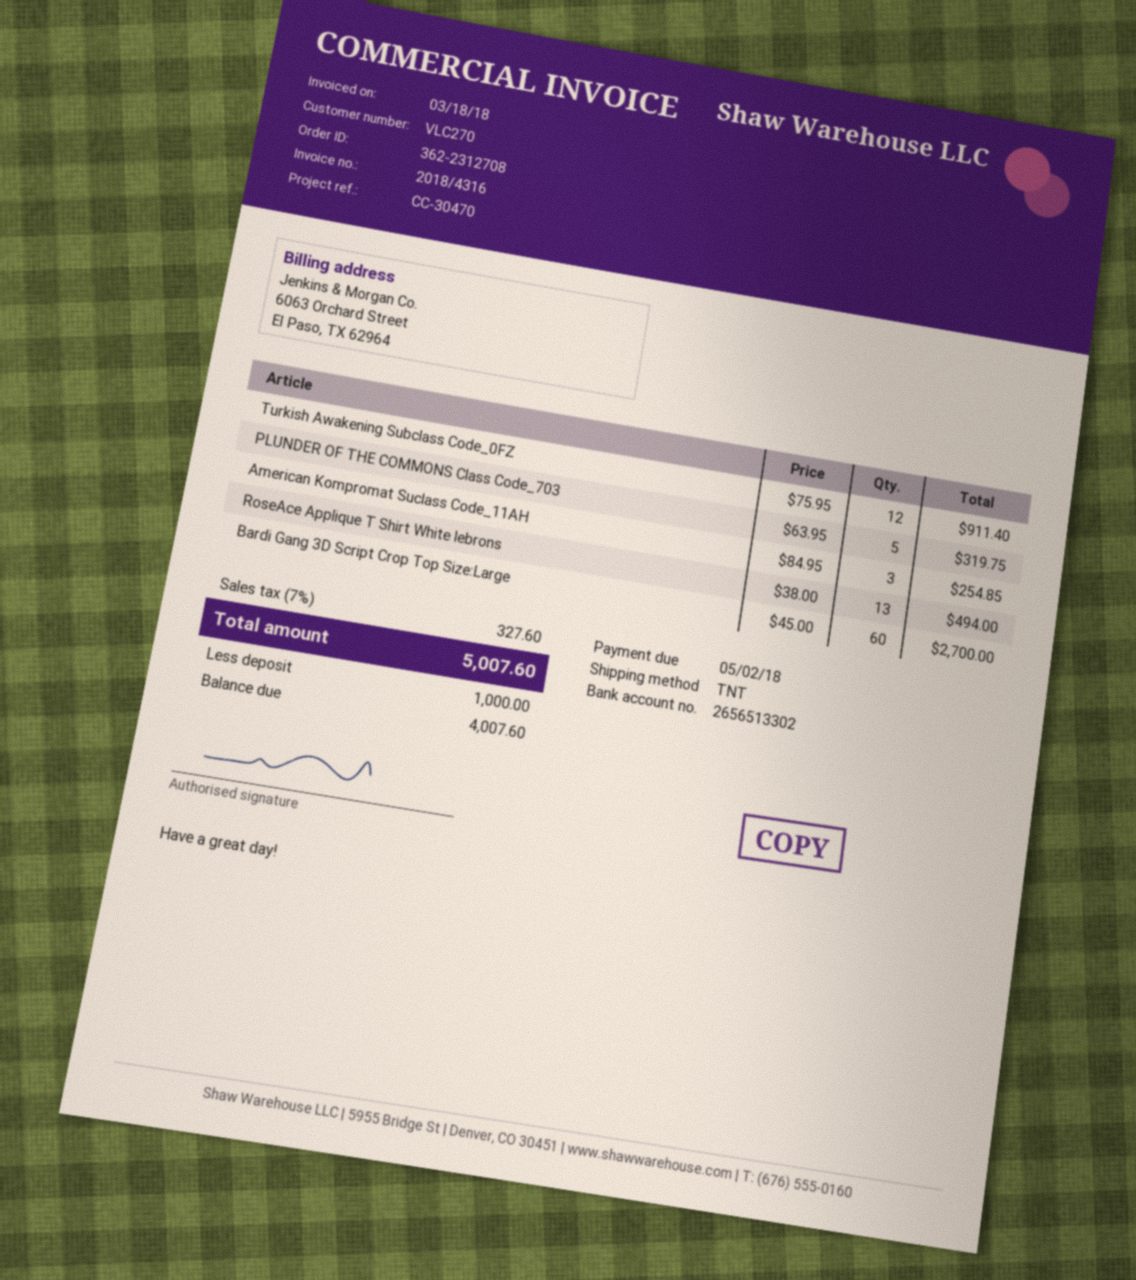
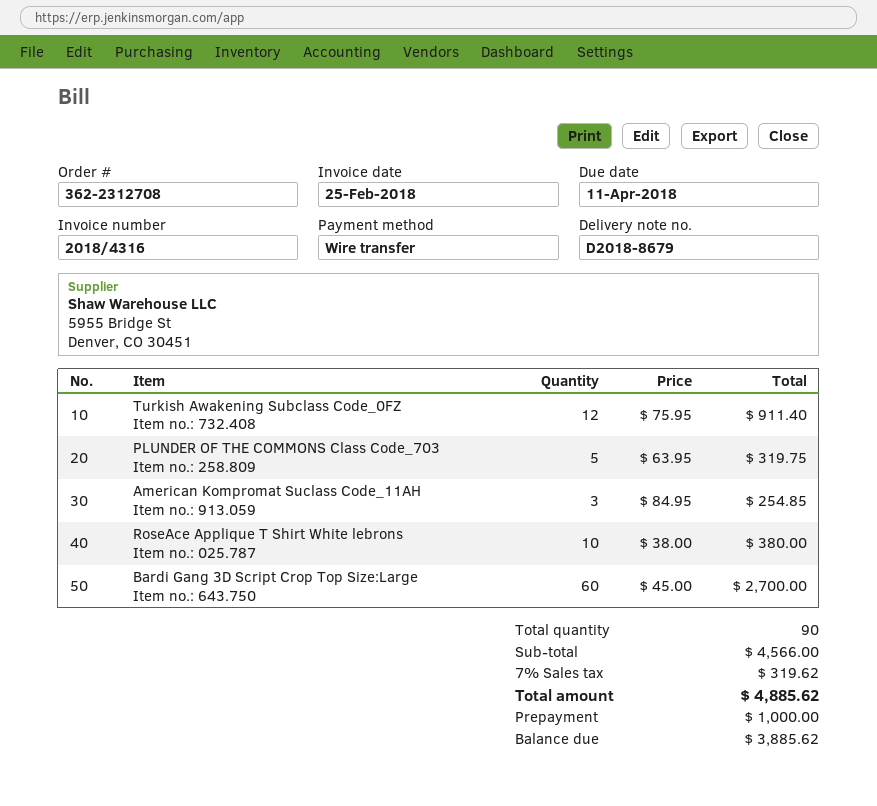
invoice date: 2018-03-18 -> 2018-02-25
due date: 2018-05-02 -> 2018-04-11
RoseAce Applique T Shirt White lebrons: 13 x 38.00 = 494.00 -> 10 x 38.00 = 380.00
tax: 7% = 327.60 -> 7% = 319.62
total: 5007.60 -> 4885.62
balance: 4007.60 -> 3885.62

